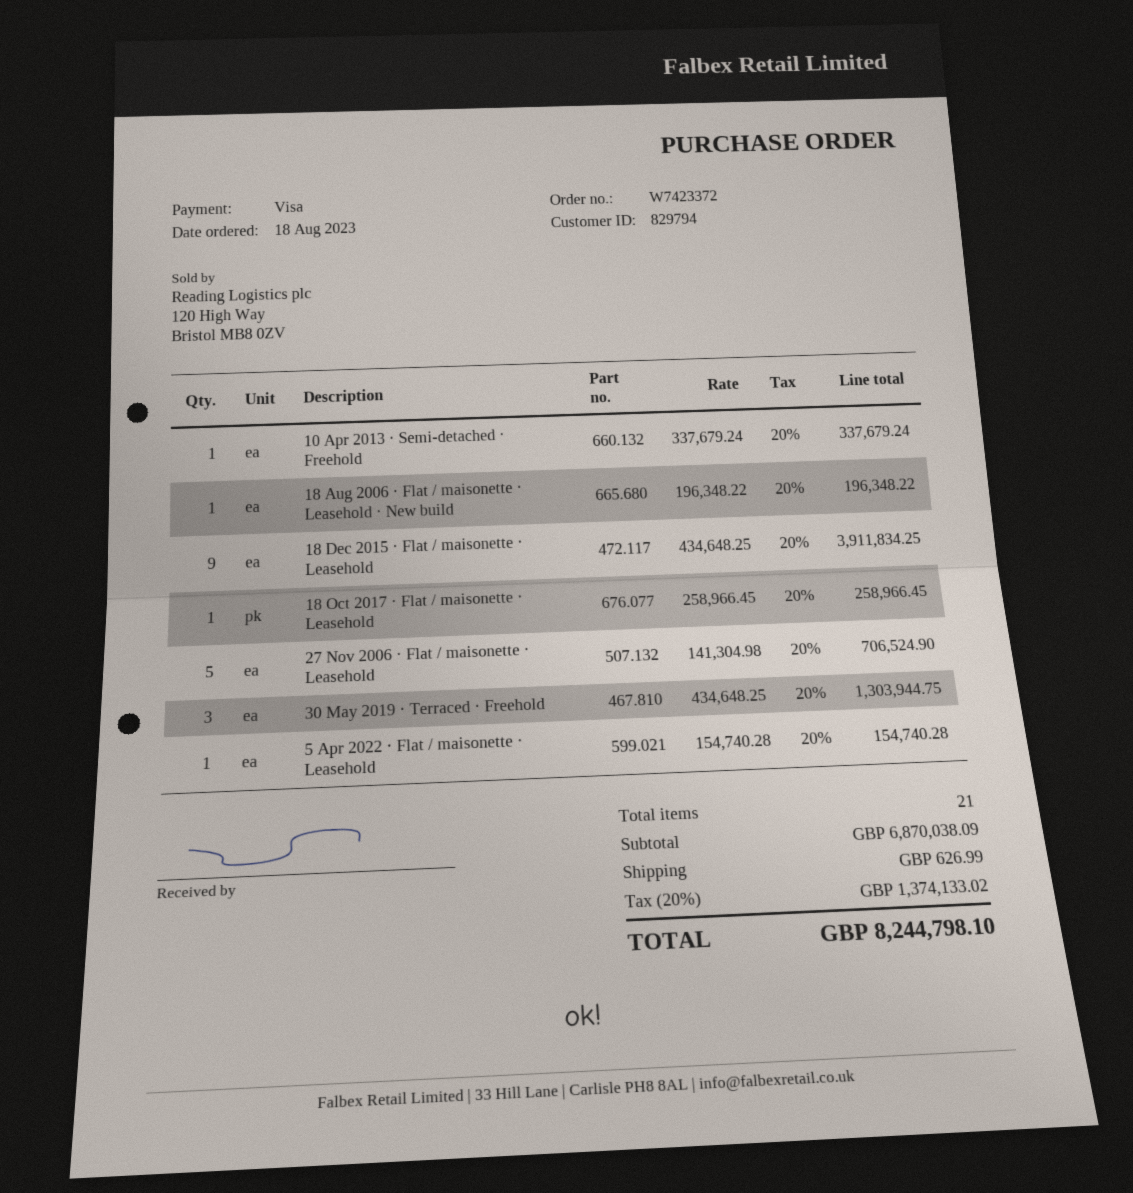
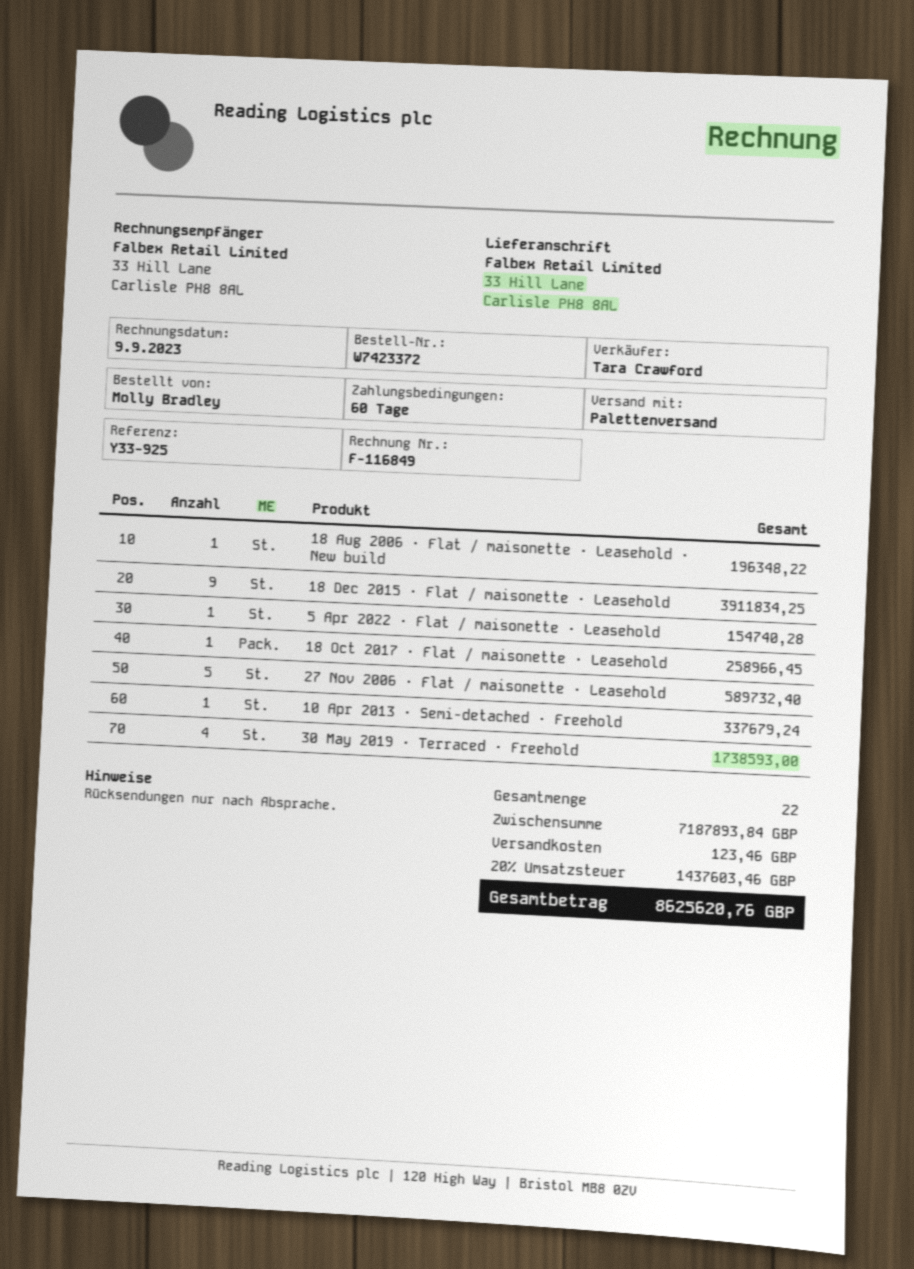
27 Nov 2006 · Flat / maisonette · Leasehold: 5 for 706524.90 -> 5 for 589732.40
30 May 2019 · Terraced · Freehold: 3 for 1303944.75 -> 4 for 1738593.00
total quantity: 21 -> 22
subtotal: 6870038.09 -> 7187893.84
shipping: 626.99 -> 123.46
tax: 20% = 1374133.02 -> 20% = 1437603.46
total: 8244798.10 -> 8625620.76

